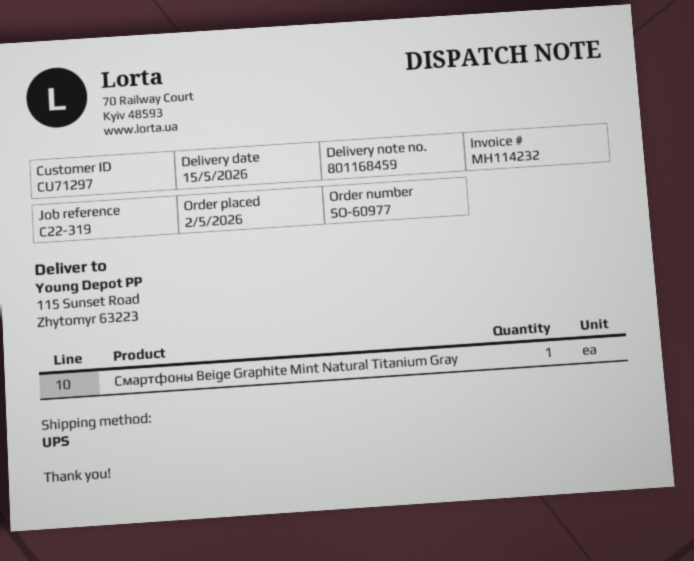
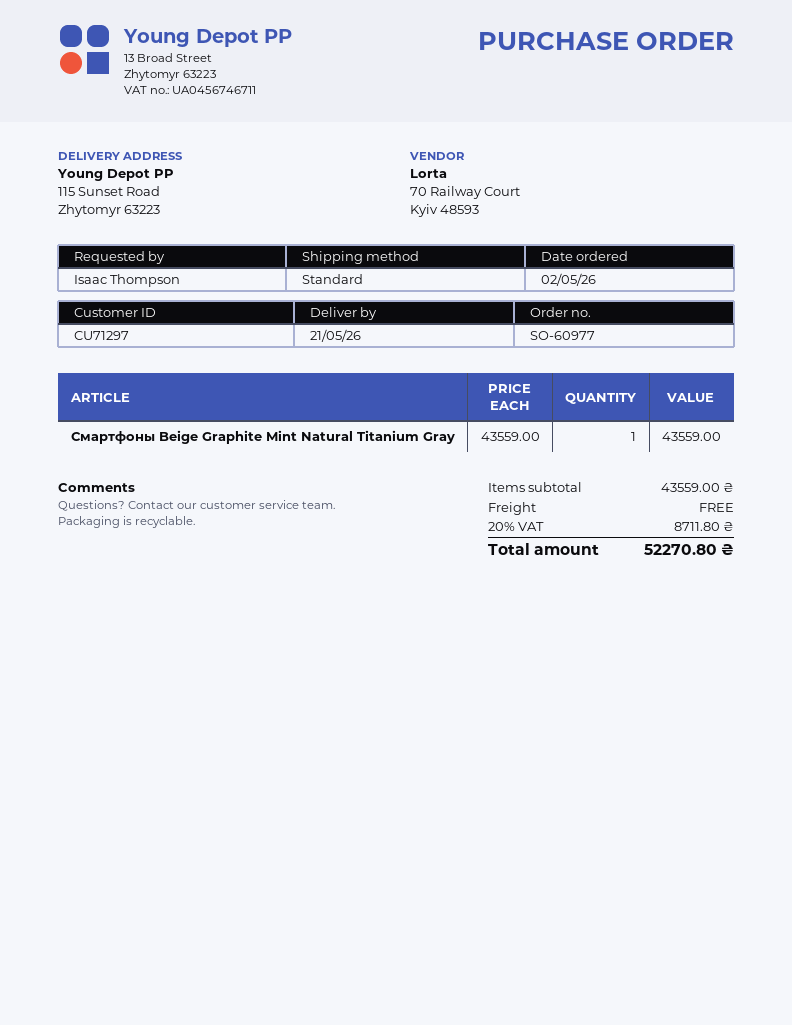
delivery date: 2026-05-15 -> 2026-05-21
shipping method: UPS -> standard

